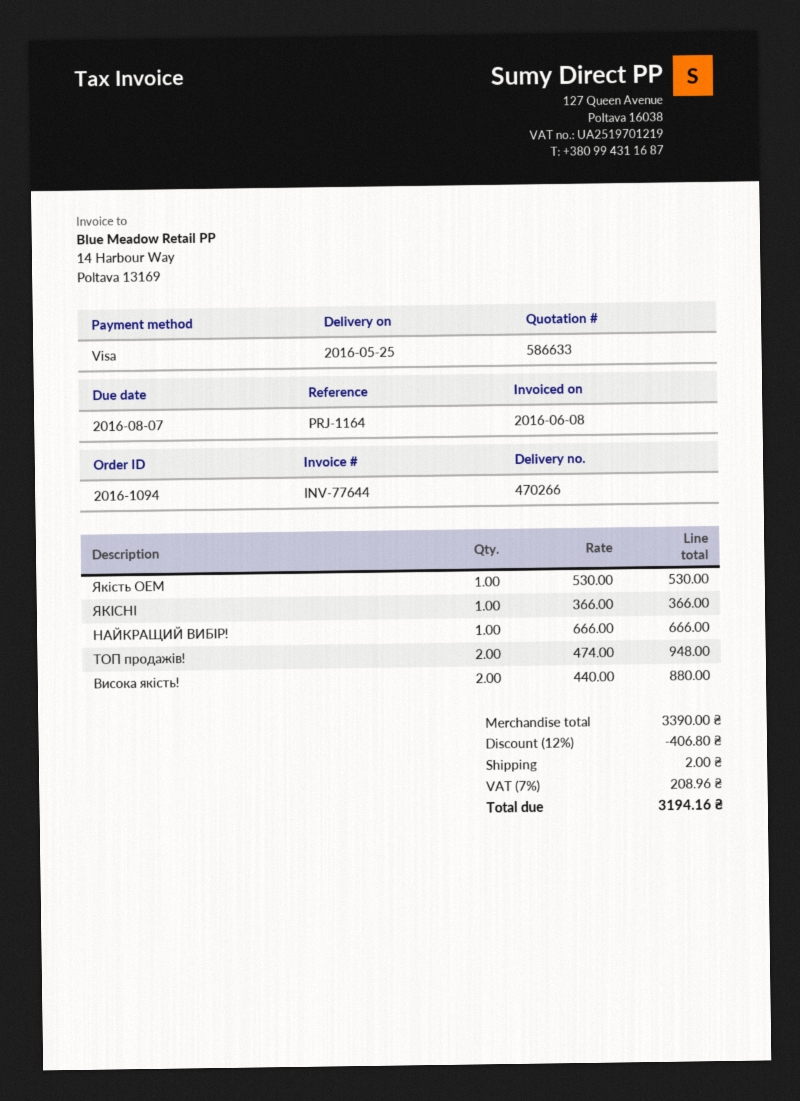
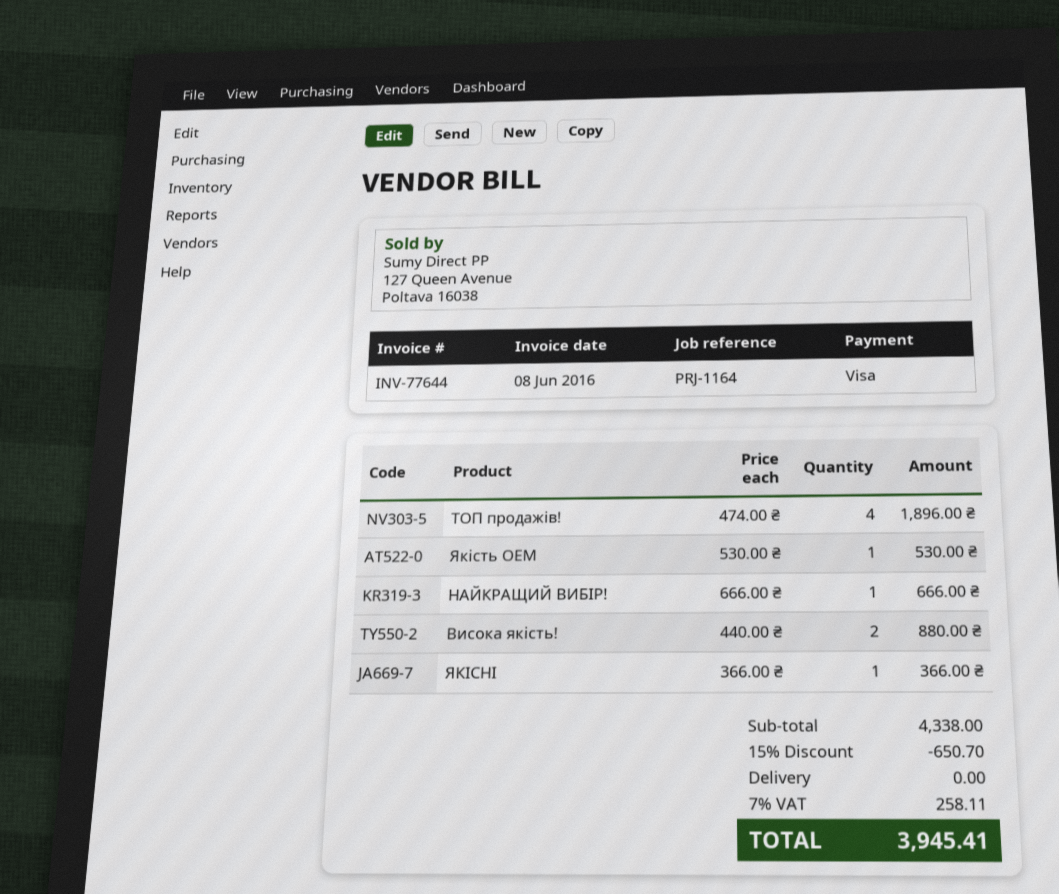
ТОП продажів!: 2 x 474.00 = 948.00 -> 4 x 474.00 = 1896.00
subtotal: 3390.00 -> 4338.00
discount: 12% = 406.80 -> 15% = 650.70
shipping: 2.00 -> 0.00
tax: 7% = 208.96 -> 7% = 258.11
total: 3194.16 -> 3945.41

